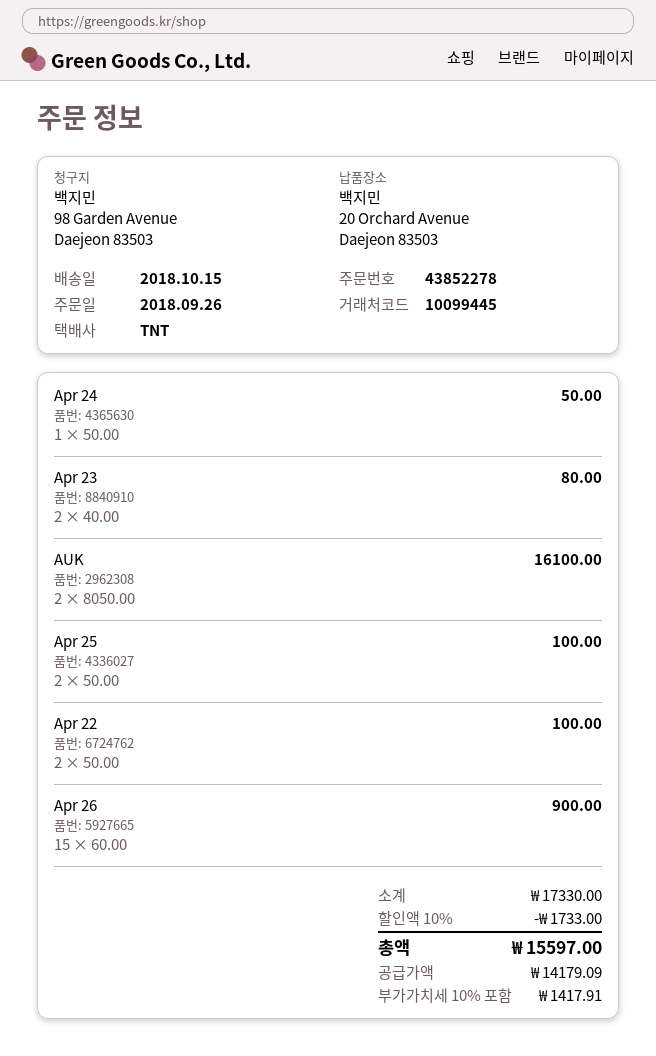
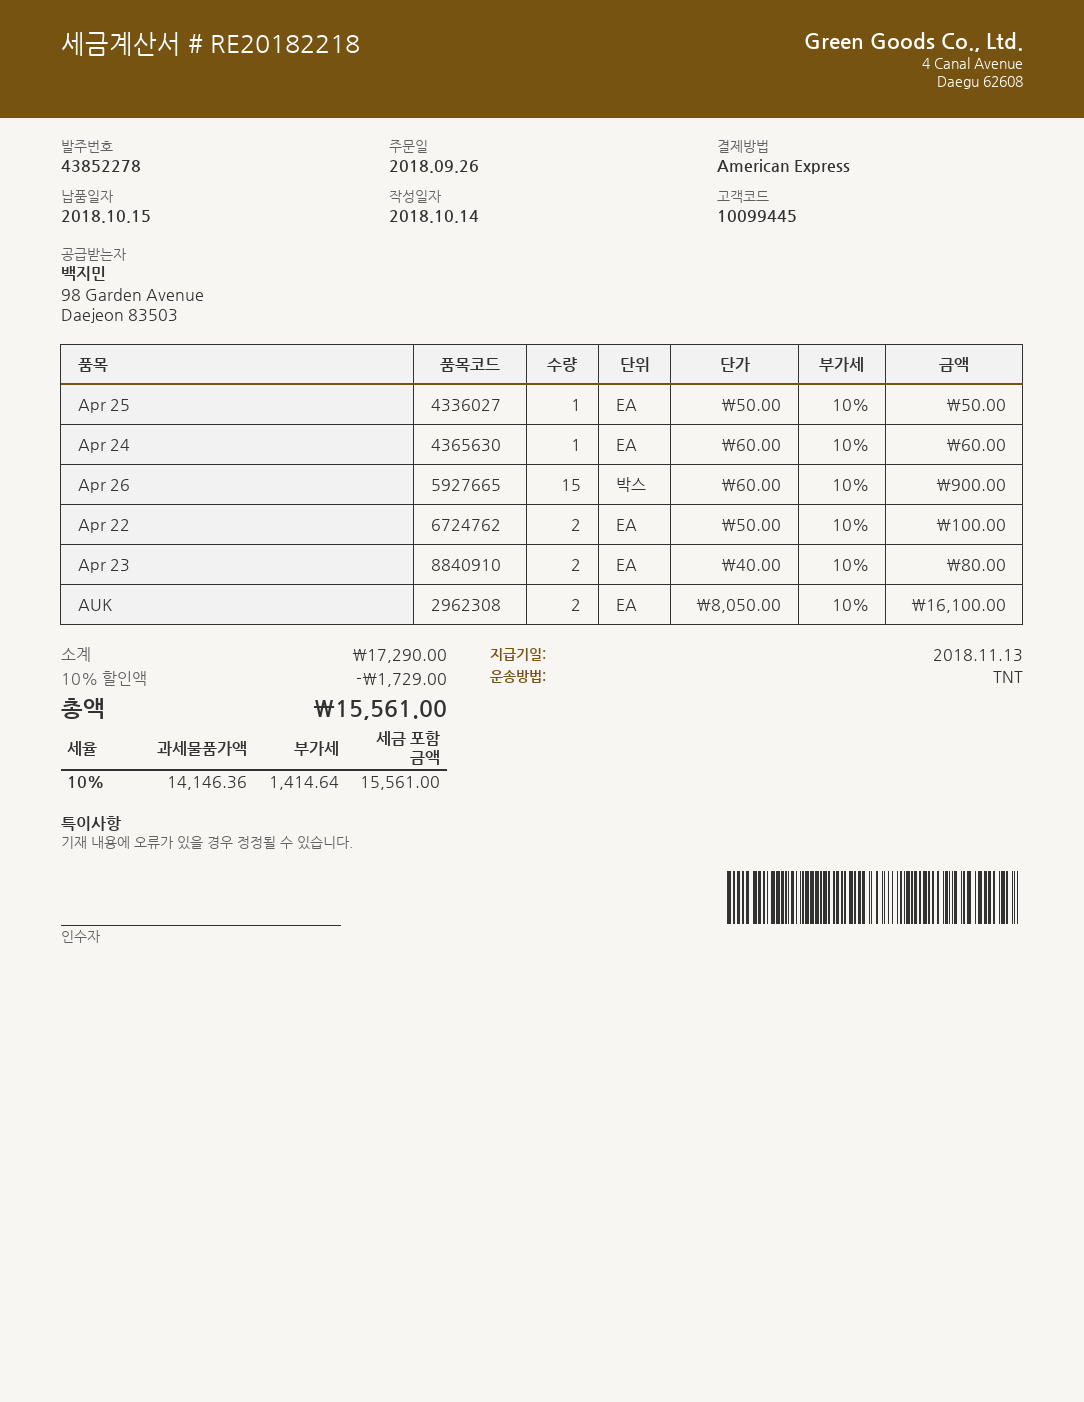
Apr 24: 1 x 50.00 = 50.00 -> 1 x 60.00 = 60.00
Apr 25: 2 x 50.00 = 100.00 -> 1 x 50.00 = 50.00
subtotal: 17330.00 -> 17290.00
discount: 10% = 1733.00 -> 10% = 1729.00
net: 14179.09 -> 14146.36
tax: 10% = 1417.91 -> 10% = 1414.64
total: 15597.00 -> 15561.00

